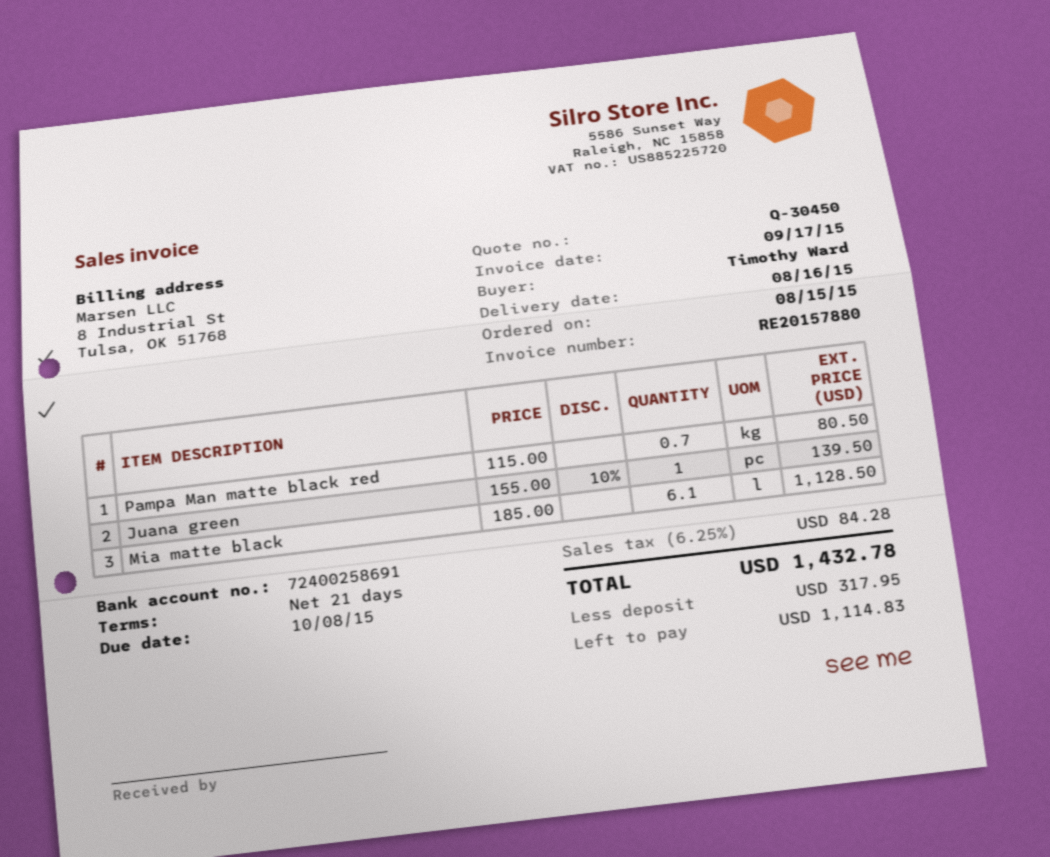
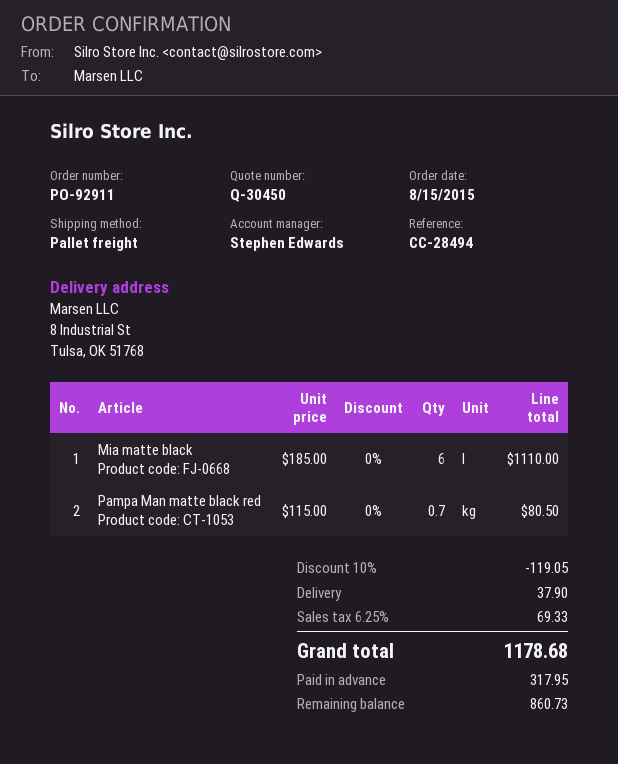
Juana green: 1 x 155.00 - 10% = 139.50 -> none
Mia matte black: 6.1 x 185.00 = 1128.50 -> 6 x 185.00 = 1110.00
discount: none -> 10% = 119.05
shipping: none -> 37.90
tax: 6.25% = 84.28 -> 6.25% = 69.33
total: 1432.78 -> 1178.68
balance: 1114.83 -> 860.73

